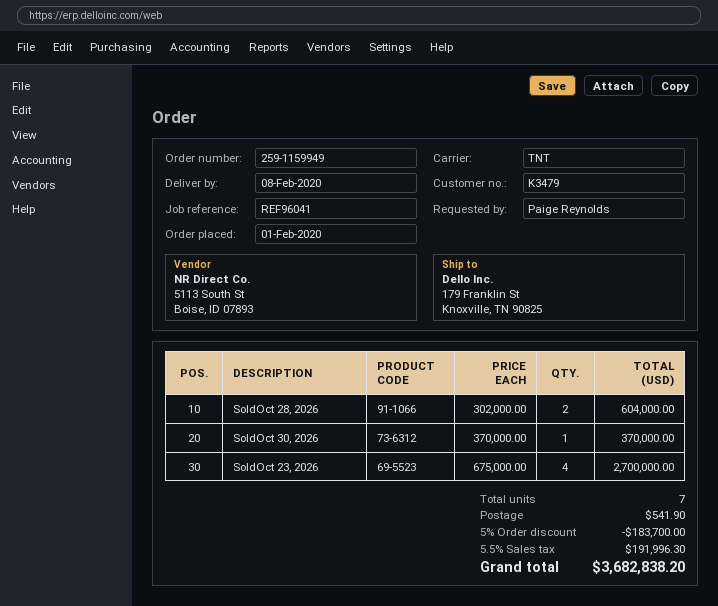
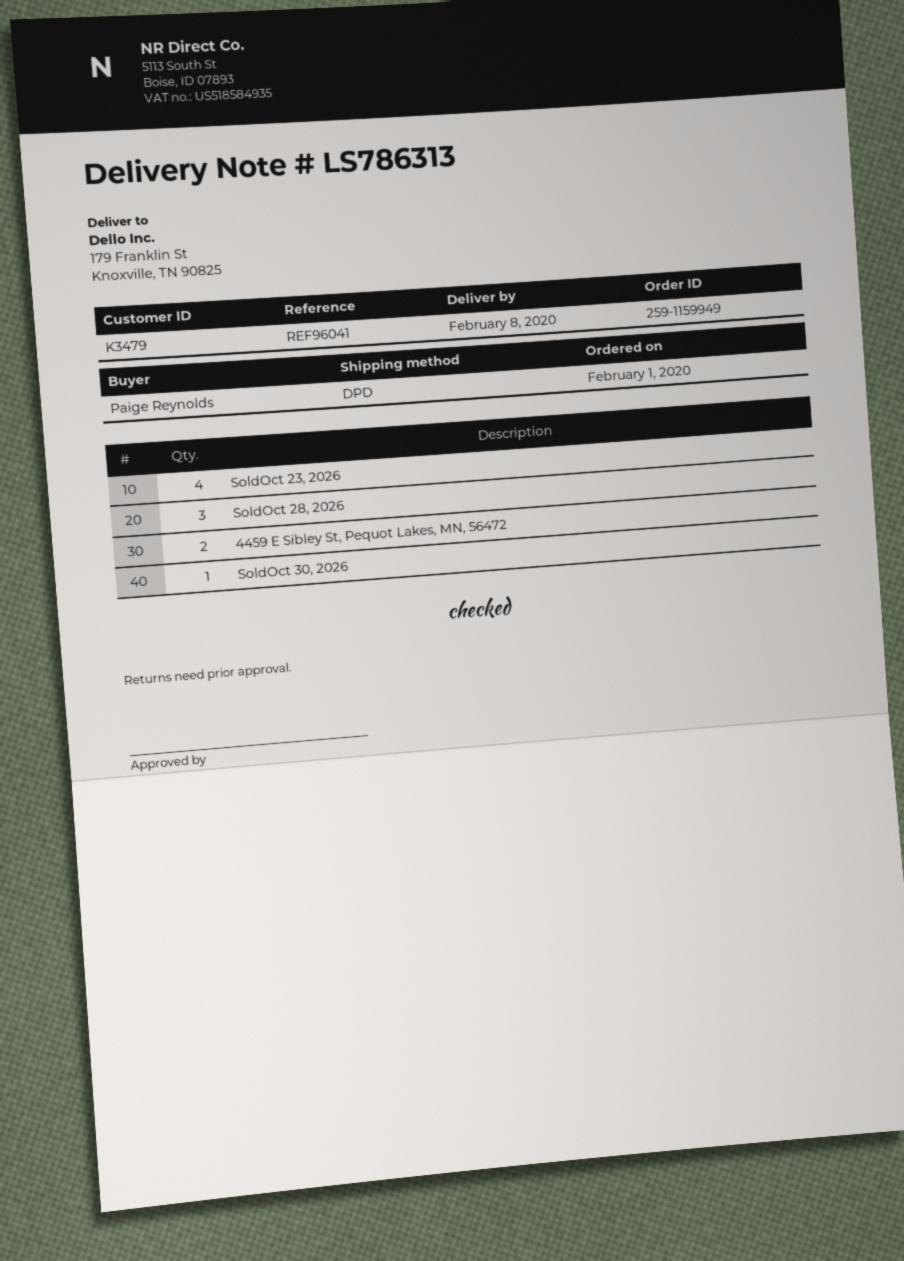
shipping method: TNT -> DPD
SoldOct 28, 2026: 2 -> 3
4459 E Sibley St, Pequot Lakes, MN, 56472: none -> 2

